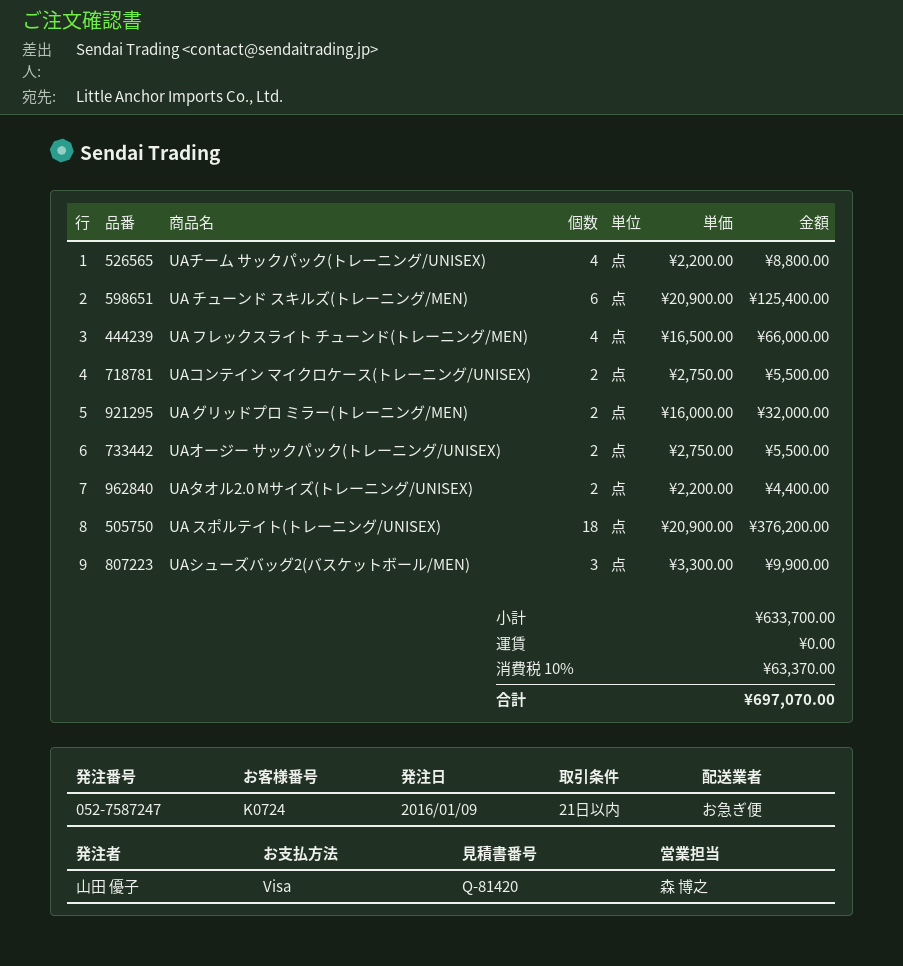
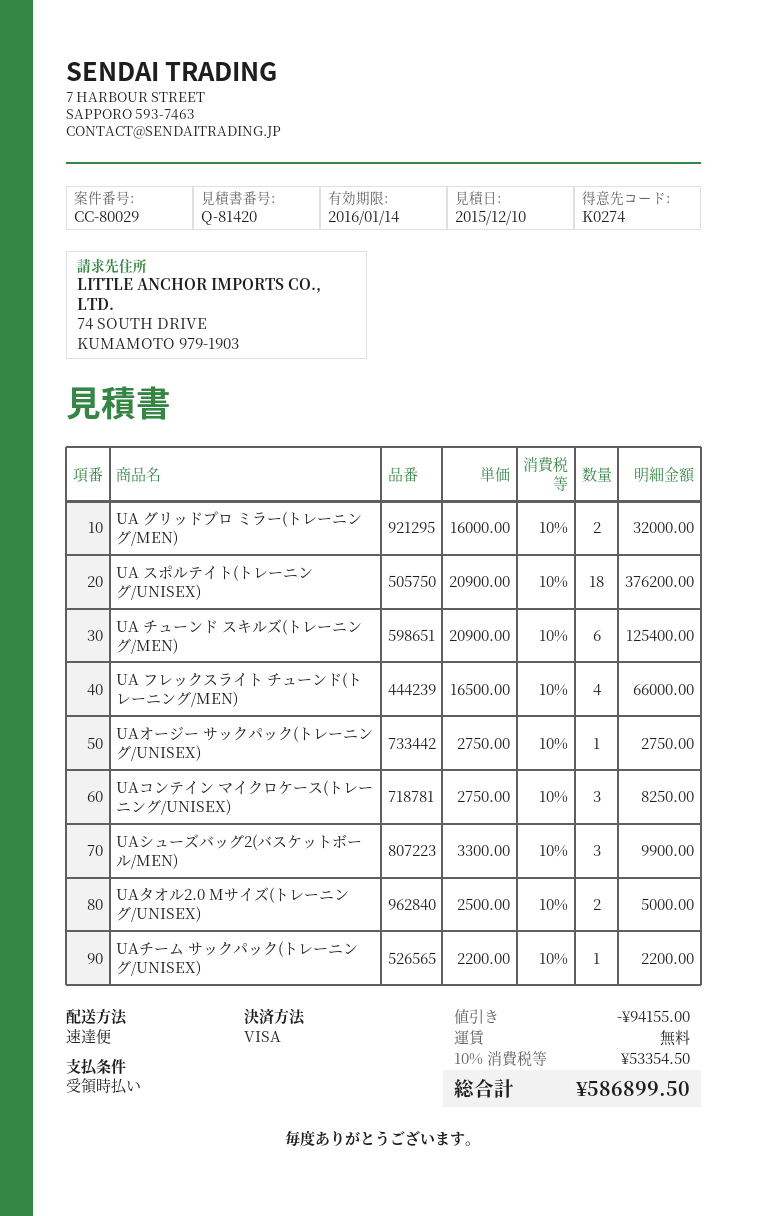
payment terms: 21 days -> on receipt
customer number: K0724 -> K0274
UAチーム サックパック(トレーニング/UNISEX): 4 x 2200.00 = 8800.00 -> 1 x 2200.00 = 2200.00
UAコンテイン マイクロケース(トレーニング/UNISEX): 2 x 2750.00 = 5500.00 -> 3 x 2750.00 = 8250.00
UAオージー サックパック(トレーニング/UNISEX): 2 x 2750.00 = 5500.00 -> 1 x 2750.00 = 2750.00
UAタオル2.0 Mサイズ(トレーニング/UNISEX): 2 x 2200.00 = 4400.00 -> 2 x 2500.00 = 5000.00
discount: none -> 94155.00
tax: 10% = 63370.00 -> 10% = 53354.50
total: 697070.00 -> 586899.50

